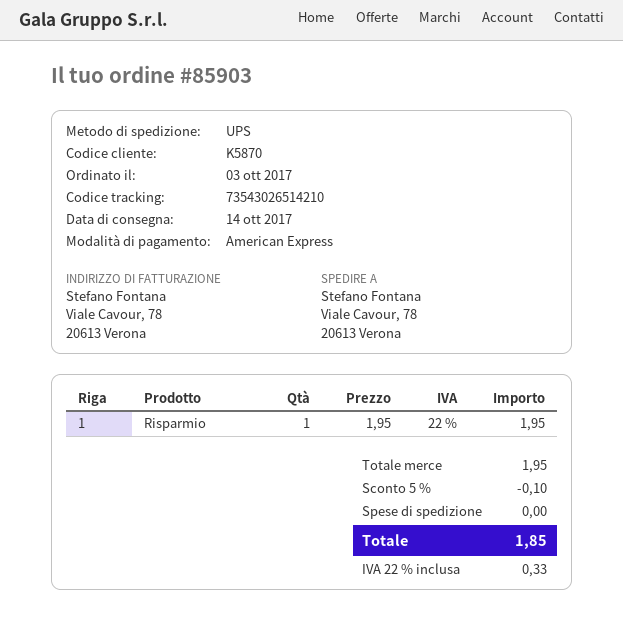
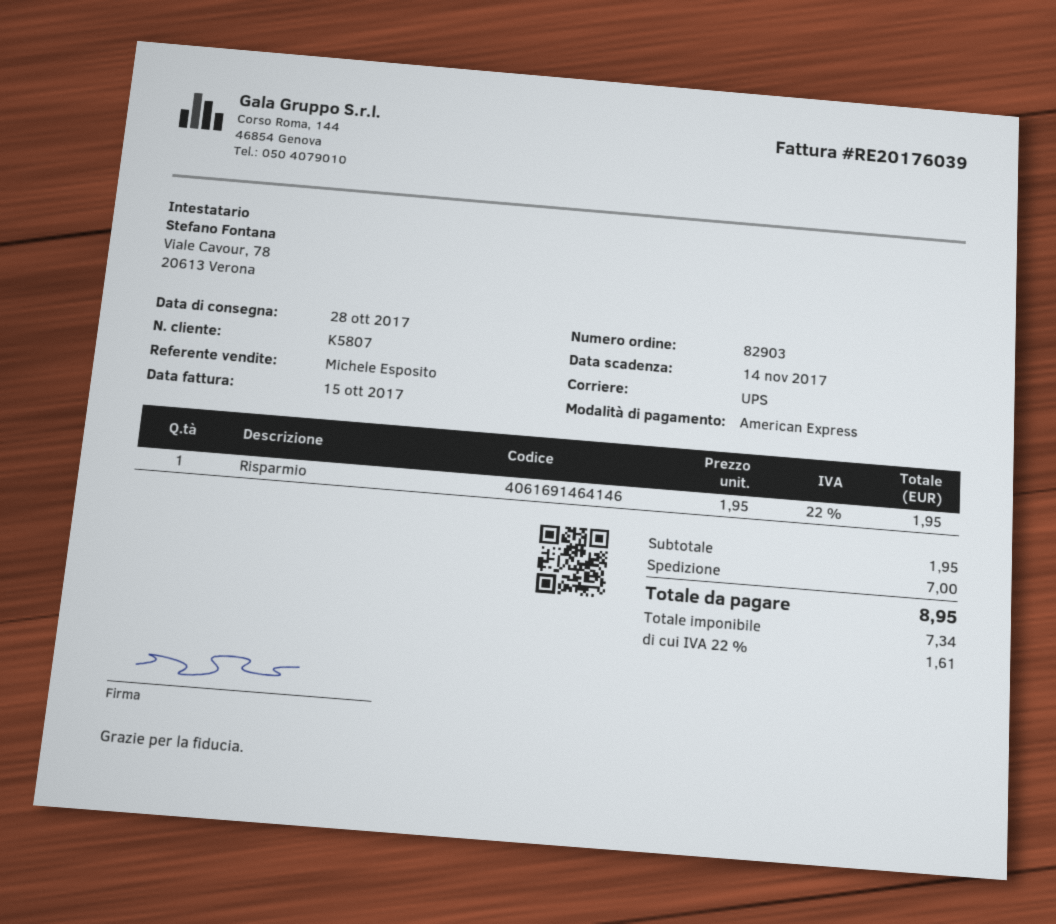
order number: 85903 -> 82903
delivery date: 2017-10-14 -> 2017-10-28
customer number: K5870 -> K5807
discount: 5% = 0.10 -> none
shipping: 0.00 -> 7.00
tax: 22% = 0.33 -> 22% = 1.61
total: 1.85 -> 8.95

